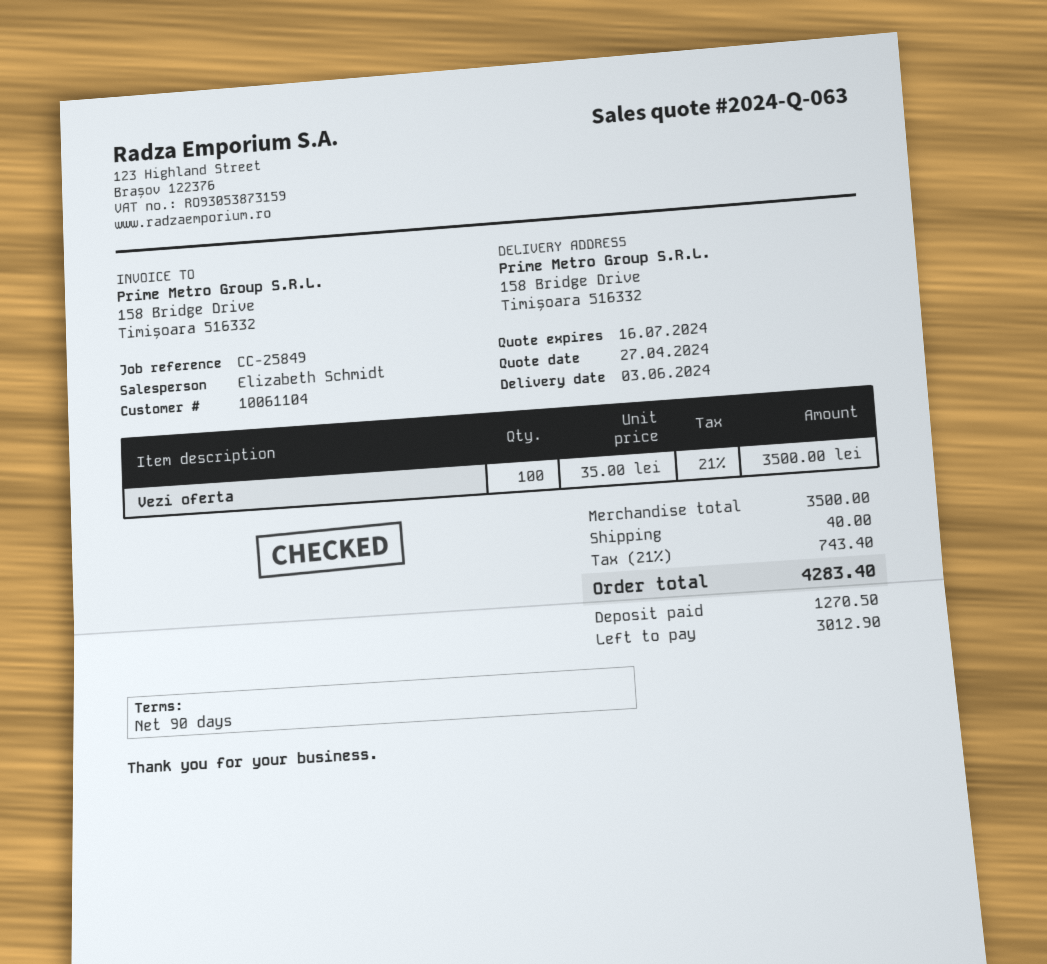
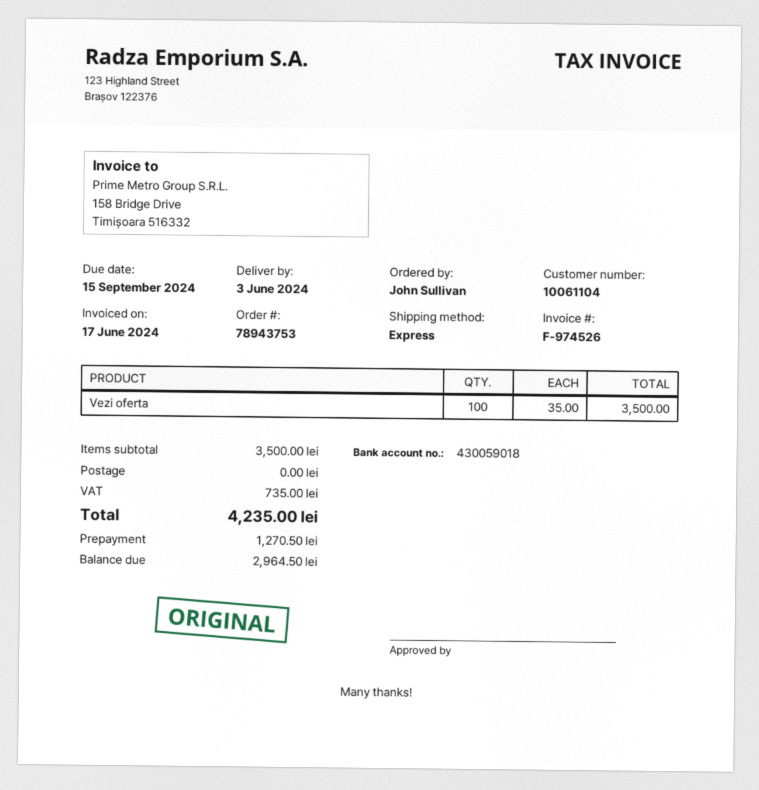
shipping: 40.00 -> 0.00
tax: 743.40 -> 735.00
total: 4283.40 -> 4235.00
balance: 3012.90 -> 2964.50

